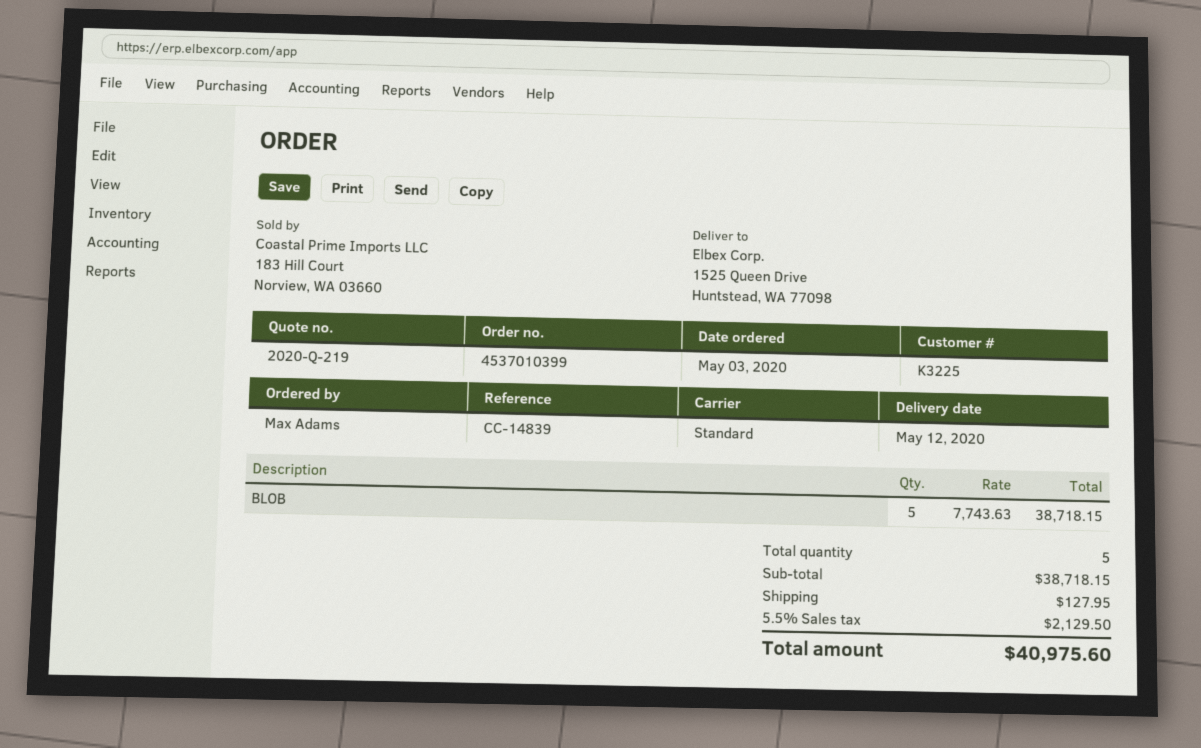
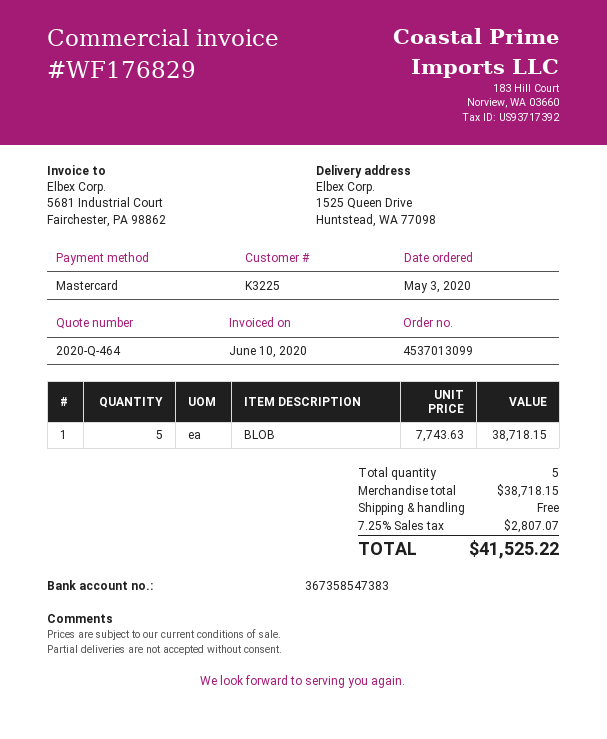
quote number: 2020-Q-219 -> 2020-Q-464
order number: 4537010399 -> 4537013099
shipping: 127.95 -> 0.00
tax: 5.5% = 2129.50 -> 7.25% = 2807.07
total: 40975.60 -> 41525.22

